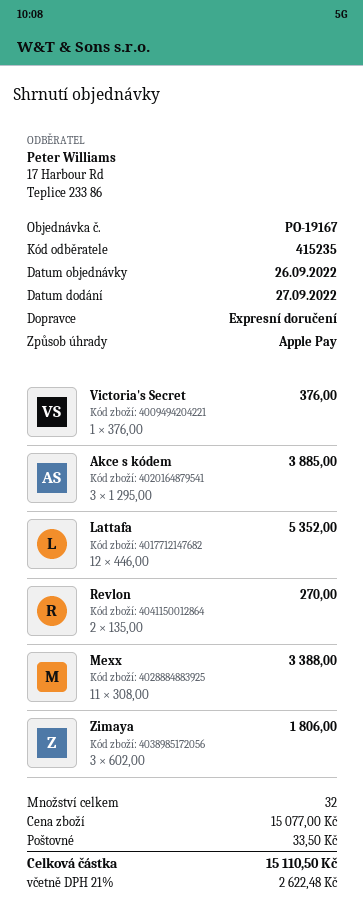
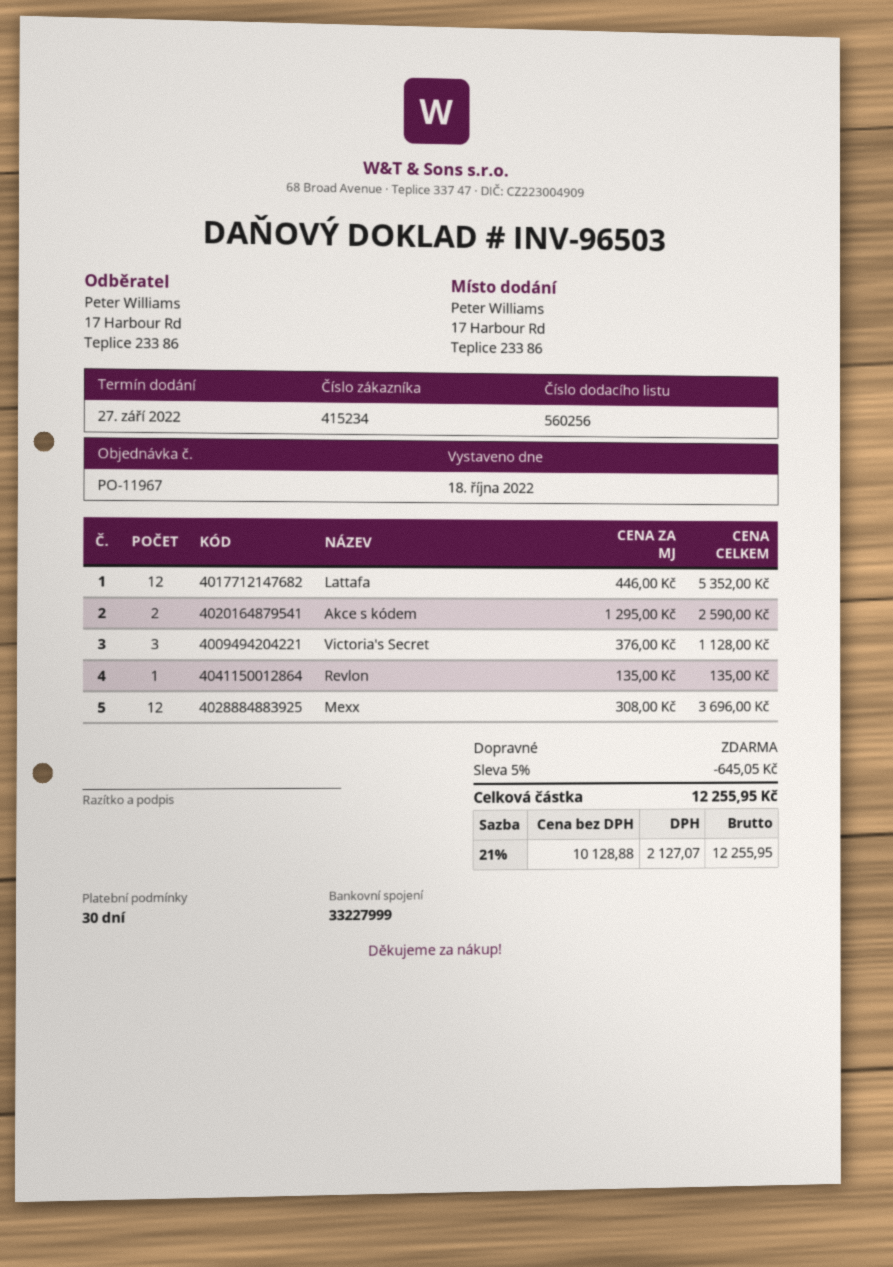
order number: PO-19167 -> PO-11967
customer number: 415235 -> 415234
Victoria's Secret: 1 x 376.00 = 376.00 -> 3 x 376.00 = 1128.00
Akce s kódem: 3 x 1295.00 = 3885.00 -> 2 x 1295.00 = 2590.00
Revlon: 2 x 135.00 = 270.00 -> 1 x 135.00 = 135.00
Mexx: 11 x 308.00 = 3388.00 -> 12 x 308.00 = 3696.00
Zimaya: 3 x 602.00 = 1806.00 -> none
discount: none -> 5% = 645.05
shipping: 33.50 -> 0.00
tax: 21% = 2622.48 -> 21% = 2127.07
total: 15110.50 -> 12255.95

